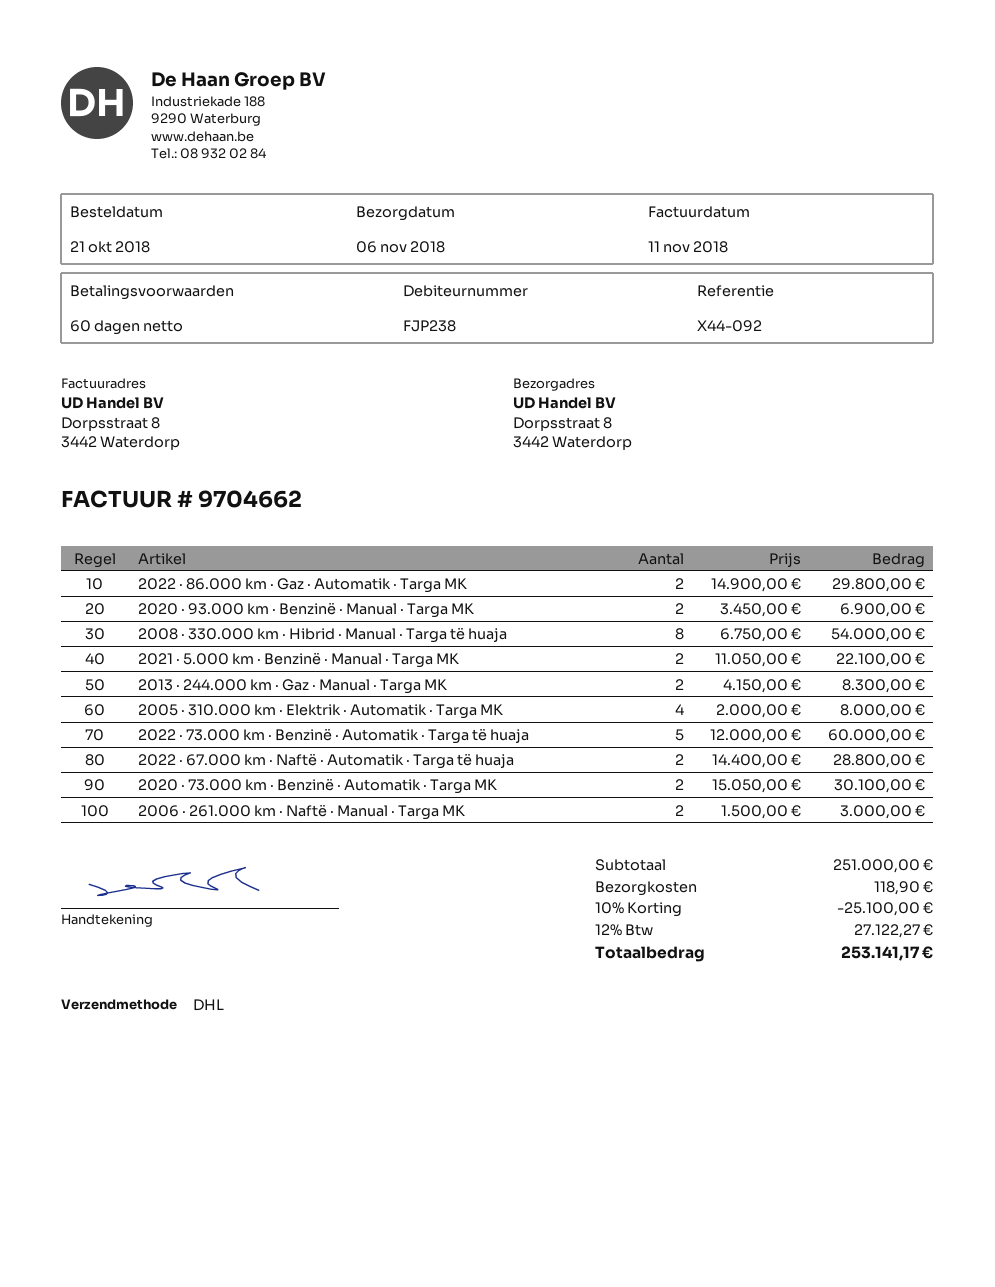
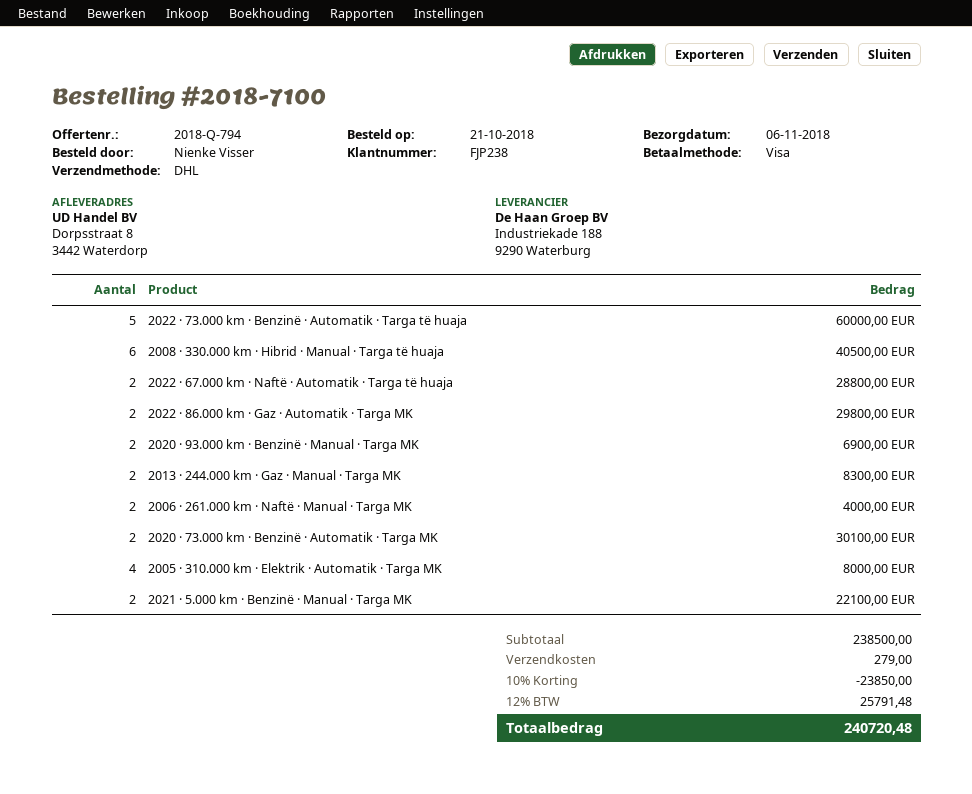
2008 · 330.000 km · Hibrid · Manual · Targa të huaja: 8 for 54000.00 -> 6 for 40500.00
2006 · 261.000 km · Naftë · Manual · Targa MK: 2 for 3000.00 -> 2 for 4000.00
subtotal: 251000.00 -> 238500.00
discount: 10% = 25100.00 -> 10% = 23850.00
shipping: 118.90 -> 279.00
tax: 12% = 27122.27 -> 12% = 25791.48
total: 253141.17 -> 240720.48

